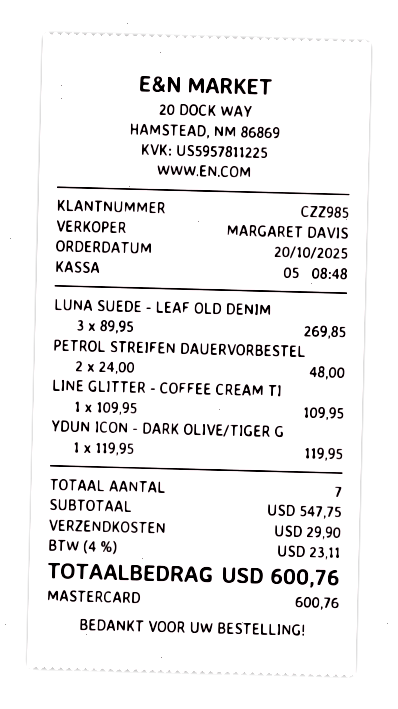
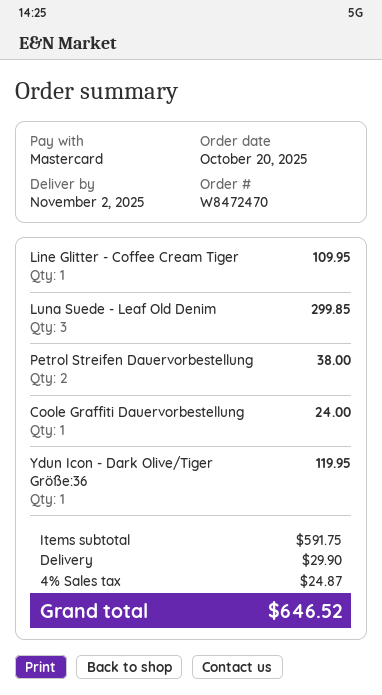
LUNA SUEDE - LEAF OLD DENIM: 3 for 269.85 -> 3 for 299.85
PETROL STREIFEN DAUERVORBESTEL: 2 for 48.00 -> 2 for 38.00
Coole Graffiti Dauervorbestellung: none -> 1 for 24.00
subtotal: 547.75 -> 591.75
tax: 4% = 23.11 -> 4% = 24.87
total: 600.76 -> 646.52

